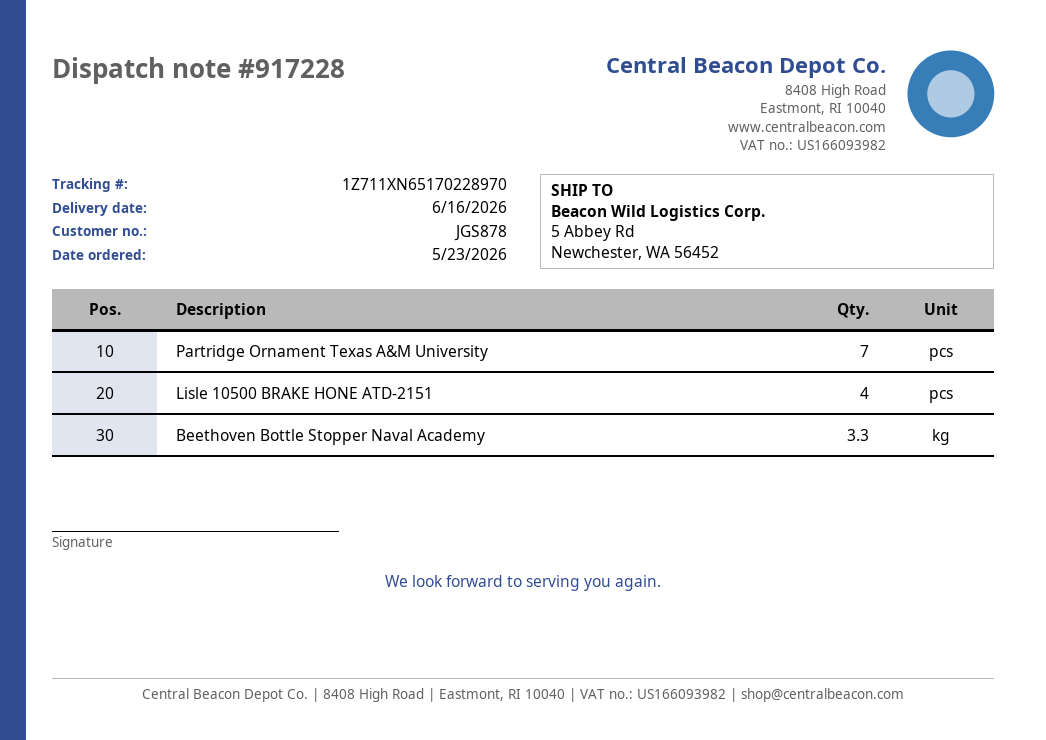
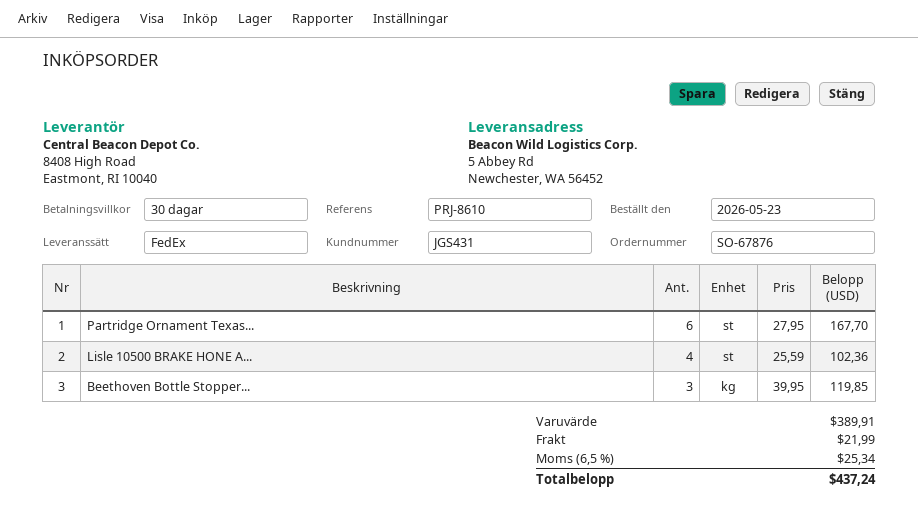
customer number: JGS878 -> JGS431
Partridge Ornament Texas A&M University: 7 -> 6
Beethoven Bottle Stopper Naval Academy: 3.3 -> 3

